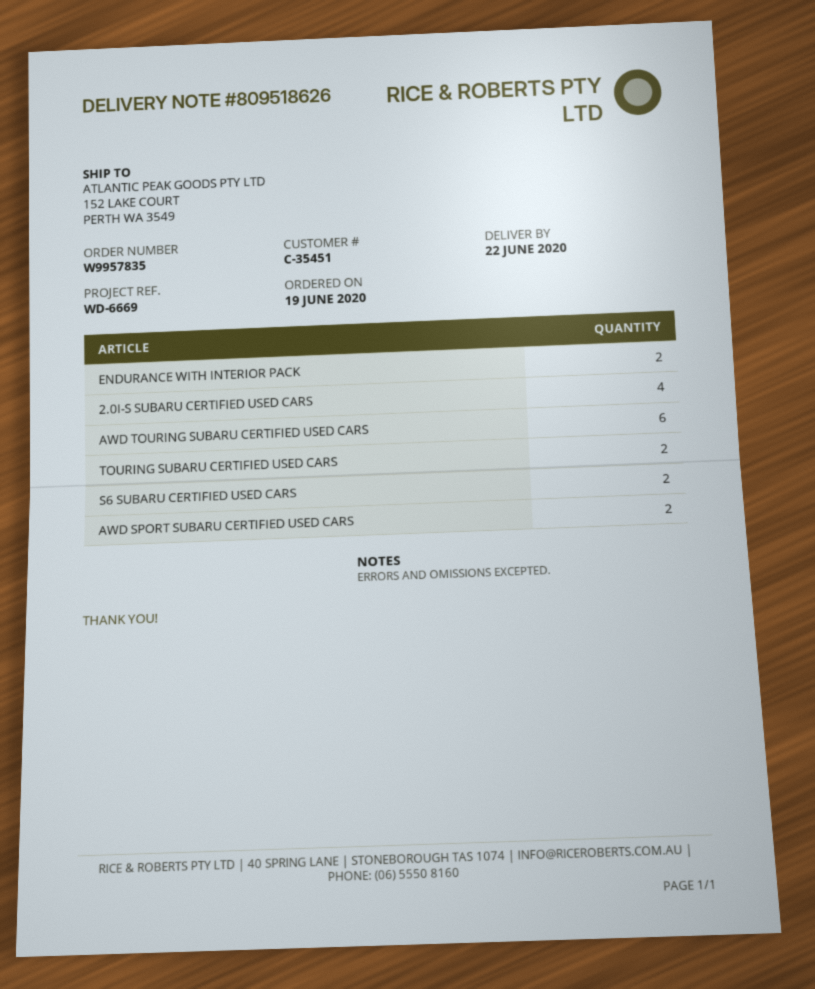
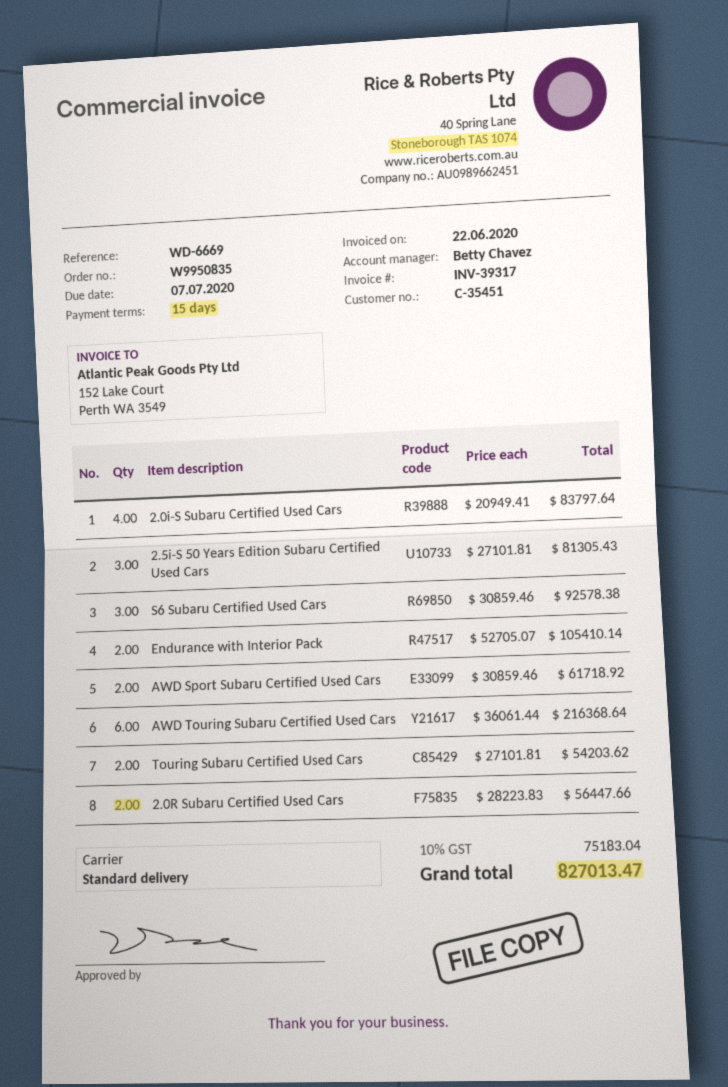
order number: W9957835 -> W9950835
S6 SUBARU CERTIFIED USED CARS: 2 -> 3
2.5i-S 50 Years Edition Subaru Certified Used Cars: none -> 3
2.0R Subaru Certified Used Cars: none -> 2

